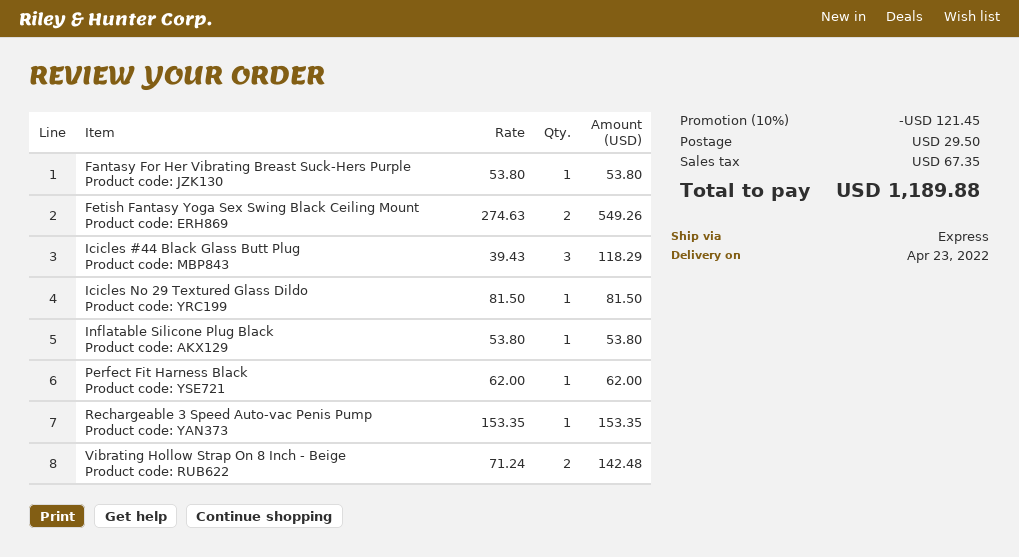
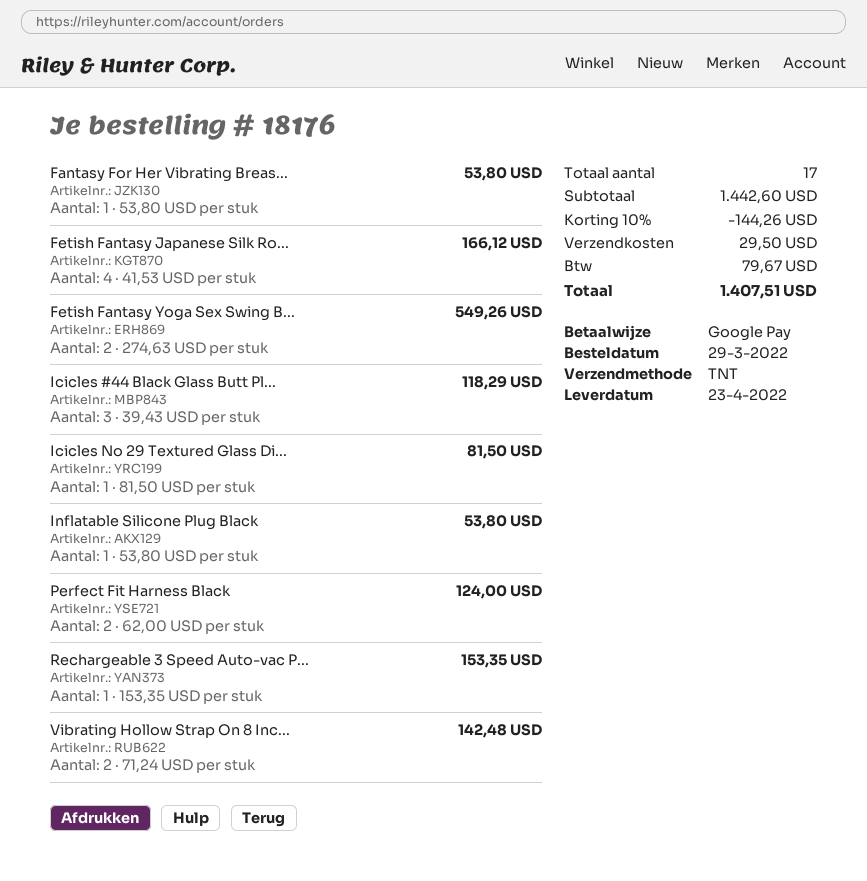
shipping method: express -> TNT
Perfect Fit Harness Black: 1 x 62.00 = 62.00 -> 2 x 62.00 = 124.00
Fetish Fantasy Japanese Silk Ro...: none -> 4 x 41.53 = 166.12
discount: 10% = 121.45 -> 10% = 144.26
tax: 67.35 -> 79.67
total: 1189.88 -> 1407.51

